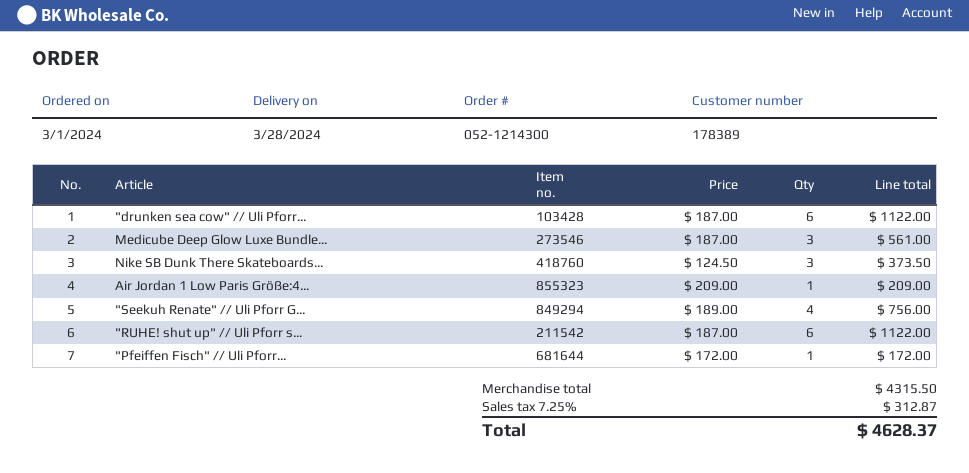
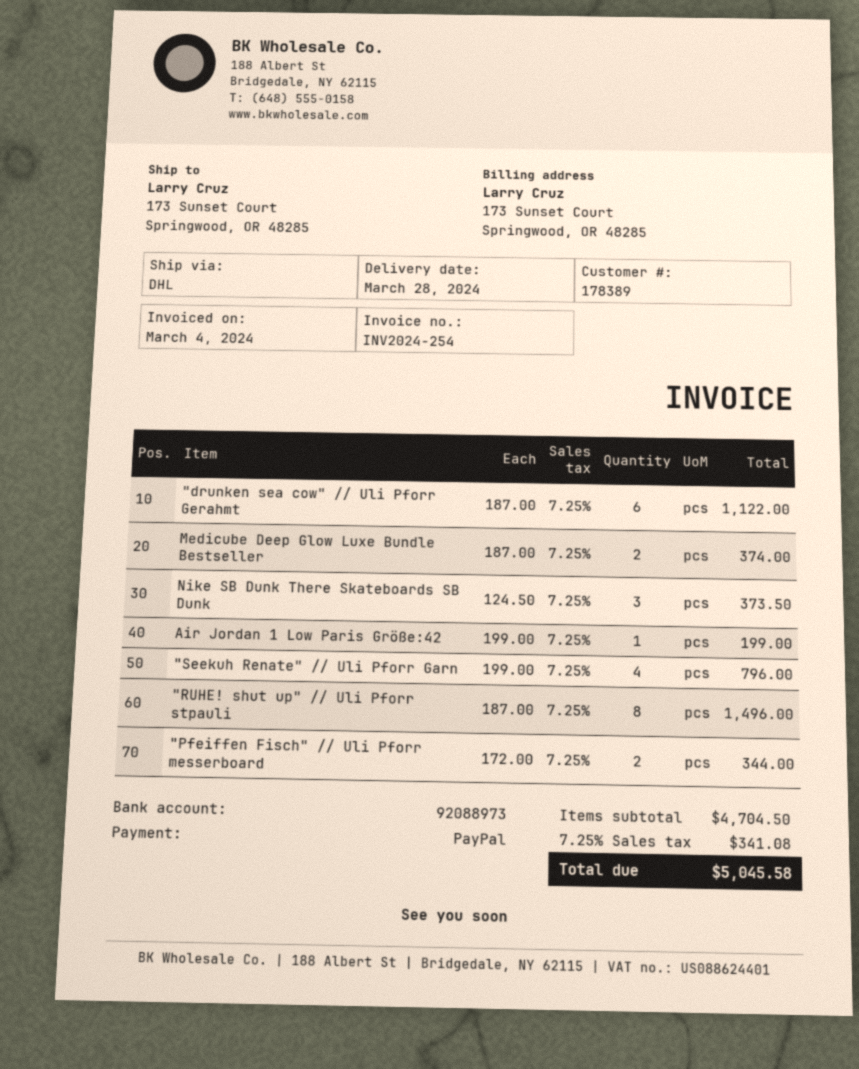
Medicube Deep Glow Luxe Bundle...: 3 x 187.00 = 561.00 -> 2 x 187.00 = 374.00
Air Jordan 1 Low Paris Größe:4...: 1 x 209.00 = 209.00 -> 1 x 199.00 = 199.00
"Seekuh Renate" // Uli Pforr G...: 4 x 189.00 = 756.00 -> 4 x 199.00 = 796.00
"RUHE! shut up" // Uli Pforr s...: 6 x 187.00 = 1122.00 -> 8 x 187.00 = 1496.00
"Pfeiffen Fisch" // Uli Pforr...: 1 x 172.00 = 172.00 -> 2 x 172.00 = 344.00
subtotal: 4315.50 -> 4704.50
tax: 7.25% = 312.87 -> 7.25% = 341.08
total: 4628.37 -> 5045.58

